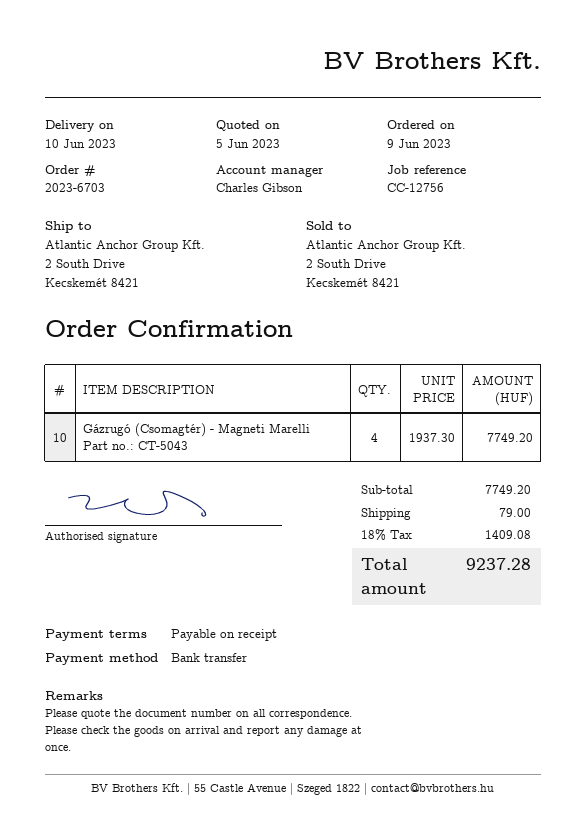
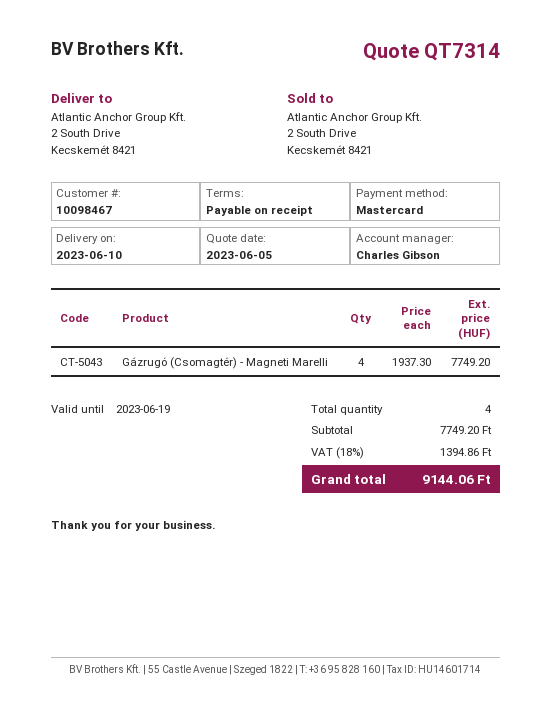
payment method: bank transfer -> Mastercard
shipping: 79.00 -> none
tax: 18% = 1409.08 -> 18% = 1394.86
total: 9237.28 -> 9144.06

